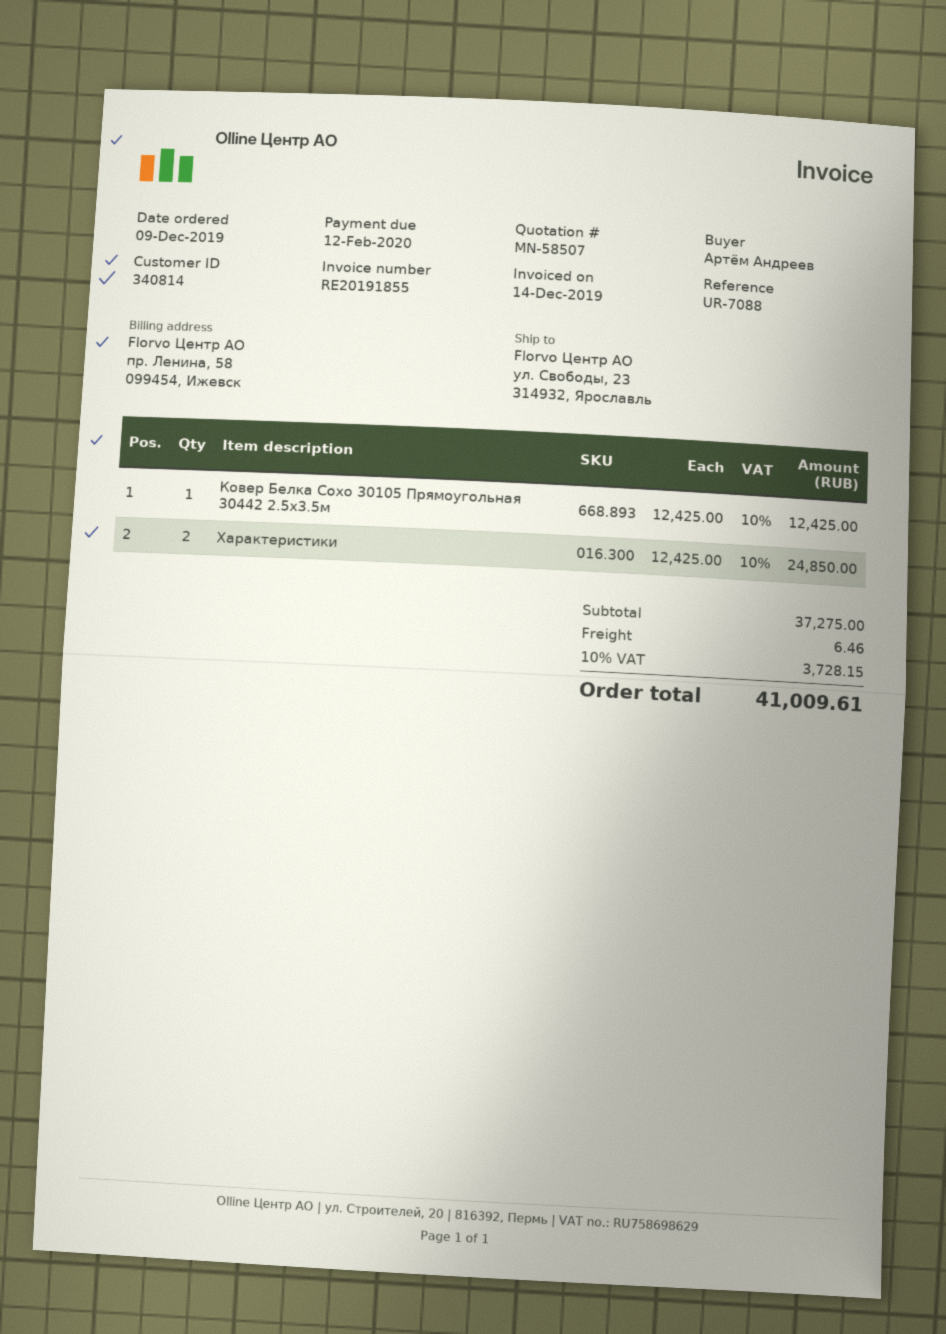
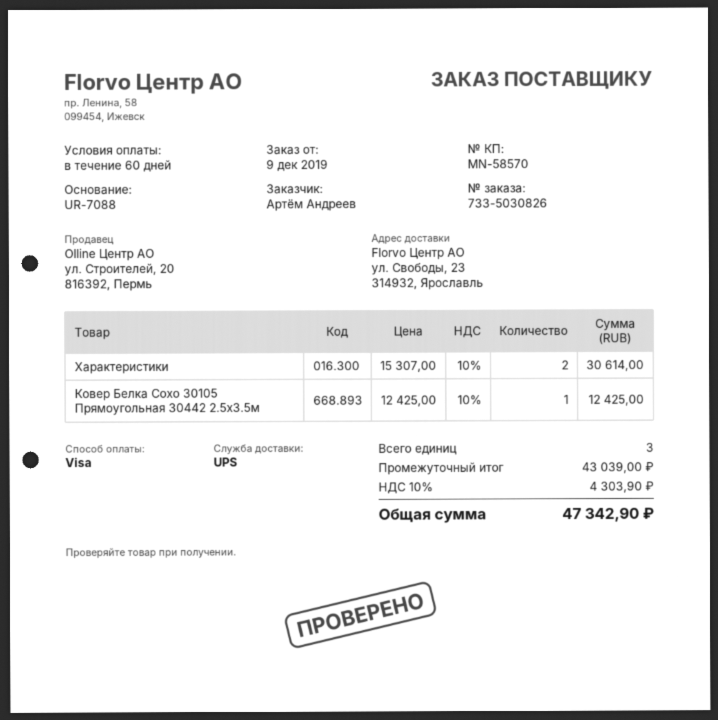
quote number: MN-58507 -> MN-58570
Характеристики: 2 x 12425.00 = 24850.00 -> 2 x 15307.00 = 30614.00
subtotal: 37275.00 -> 43039.00
shipping: 6.46 -> none
tax: 10% = 3728.15 -> 10% = 4303.90
total: 41009.61 -> 47342.90

